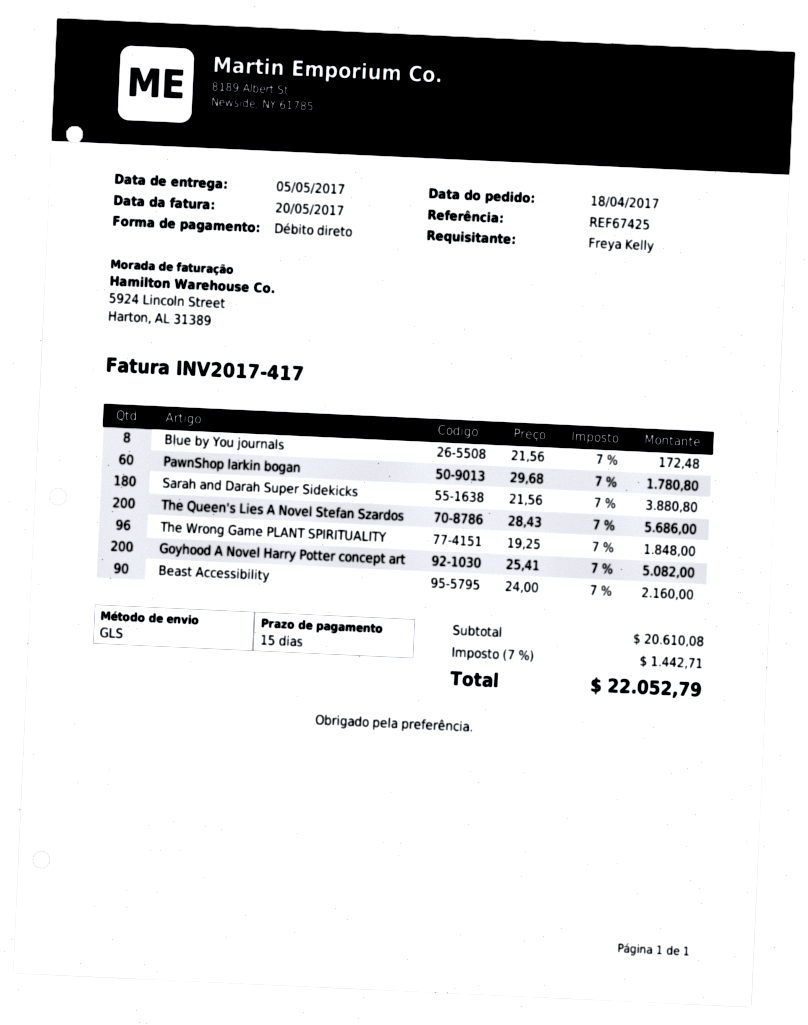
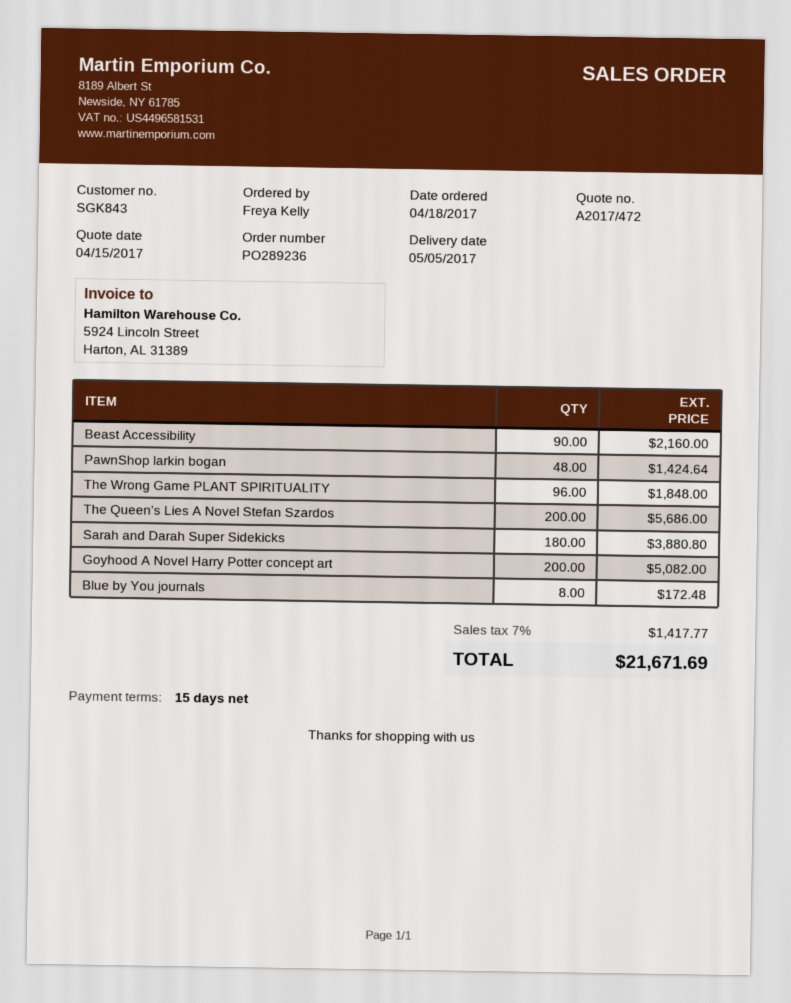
PawnShop larkin bogan: 60 for 1780.80 -> 48 for 1424.64
tax: 7% = 1442.71 -> 7% = 1417.77
total: 22052.79 -> 21671.69

